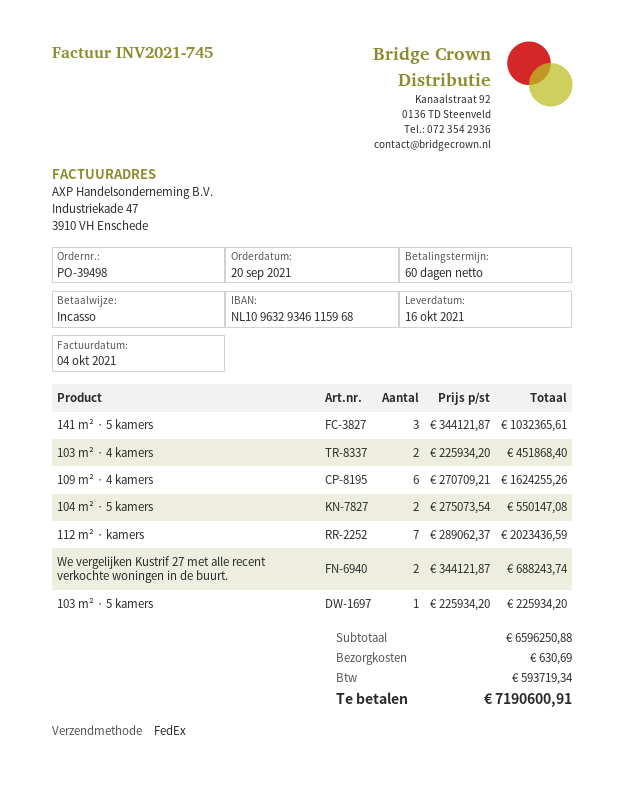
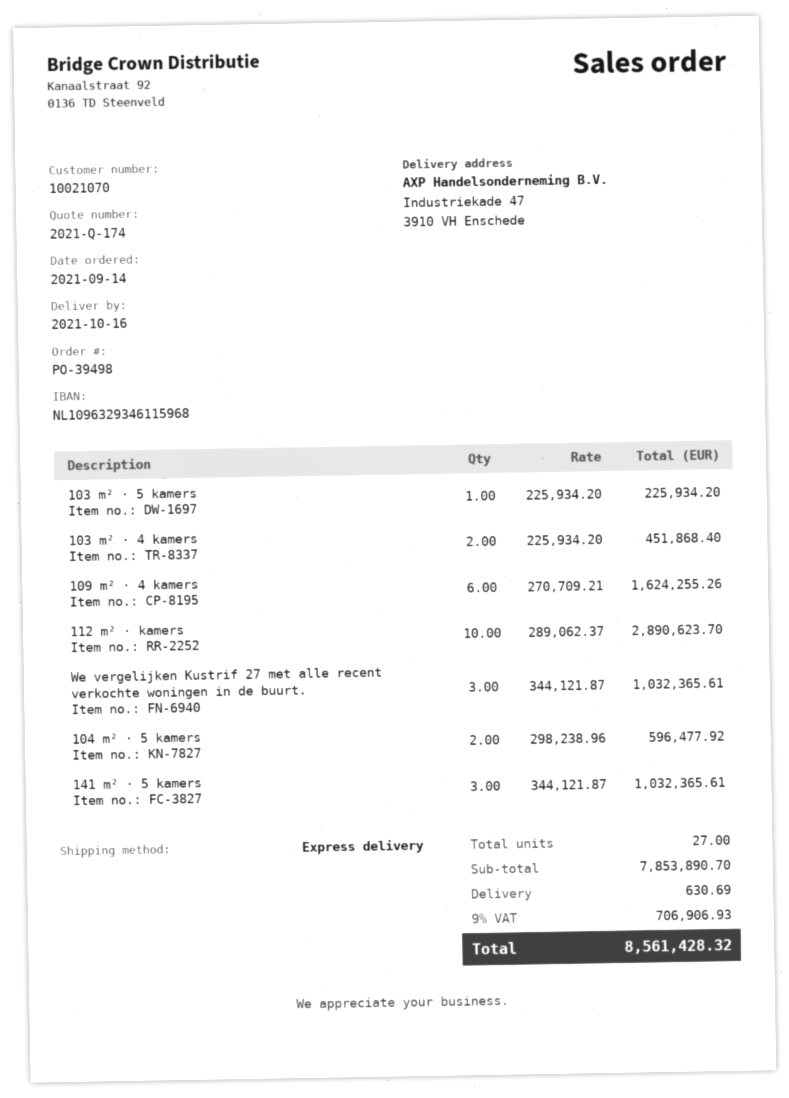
order date: 2021-09-20 -> 2021-09-14
shipping method: FedEx -> express
104 m² · 5 kamers: 2 x 275073.54 = 550147.08 -> 2 x 298238.96 = 596477.92
112 m² · kamers: 7 x 289062.37 = 2023436.59 -> 10 x 289062.37 = 2890623.70
We vergelijken Kustrif 27 met alle recent verkochte woningen in de buurt.: 2 x 344121.87 = 688243.74 -> 3 x 344121.87 = 1032365.61
subtotal: 6596250.88 -> 7853890.70
tax: 593719.34 -> 706906.93
total: 7190600.91 -> 8561428.32

